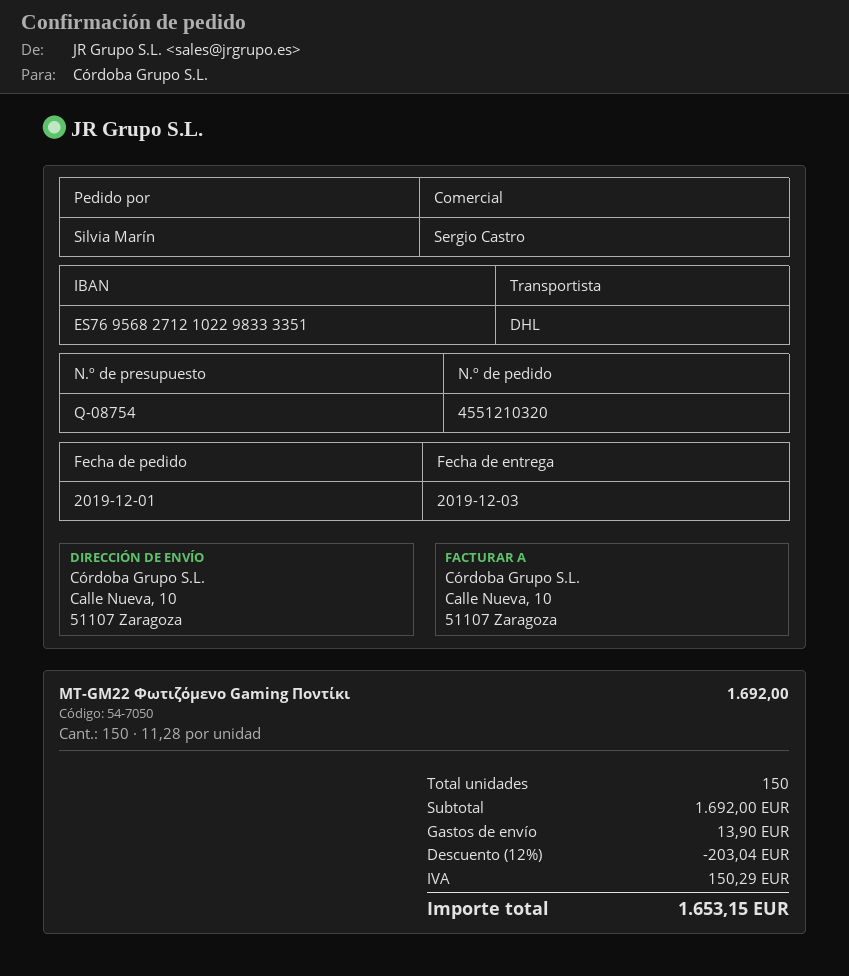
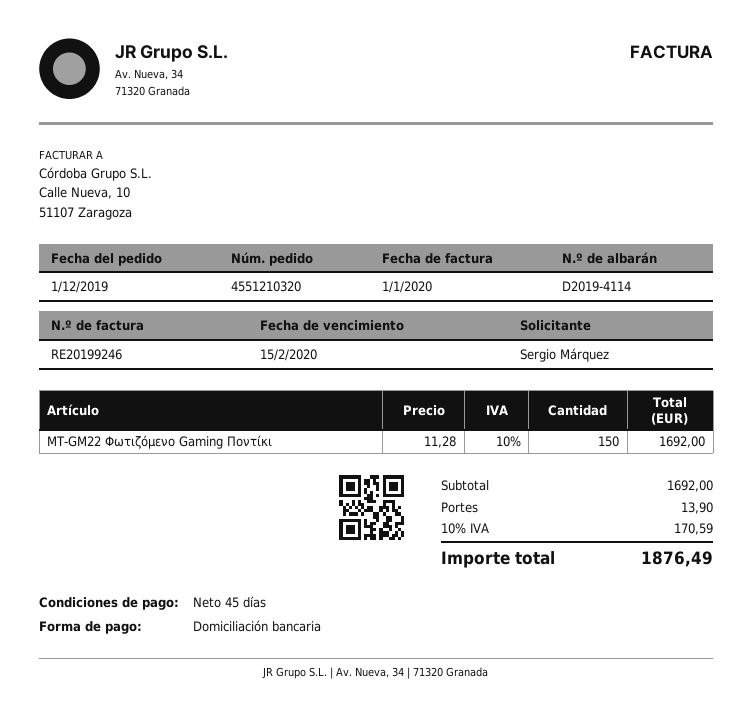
ordered by: Silvia Marín -> Sergio Márquez
discount: 12% = 203.04 -> none
tax: 150.29 -> 170.59
total: 1653.15 -> 1876.49

